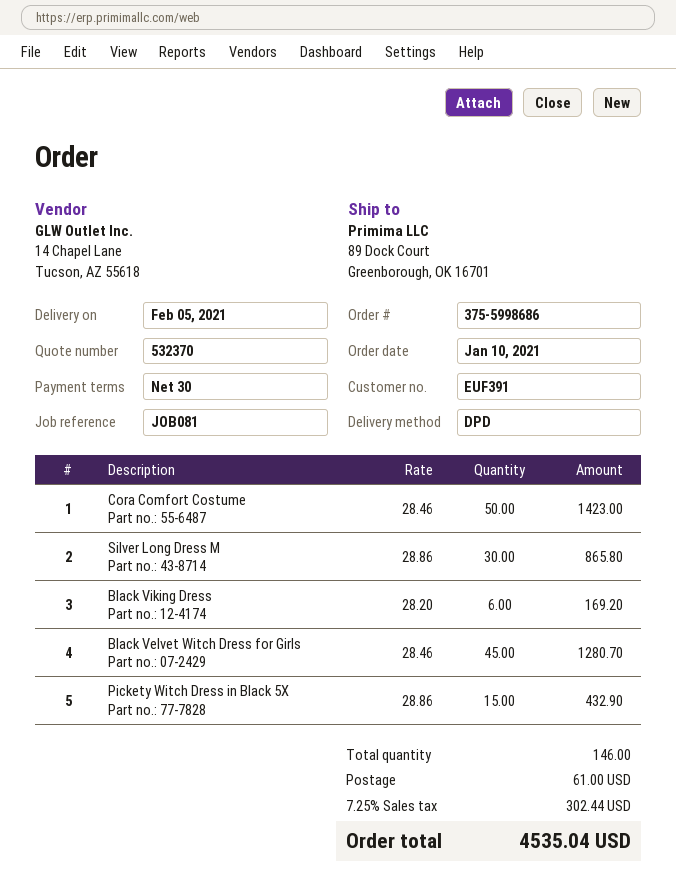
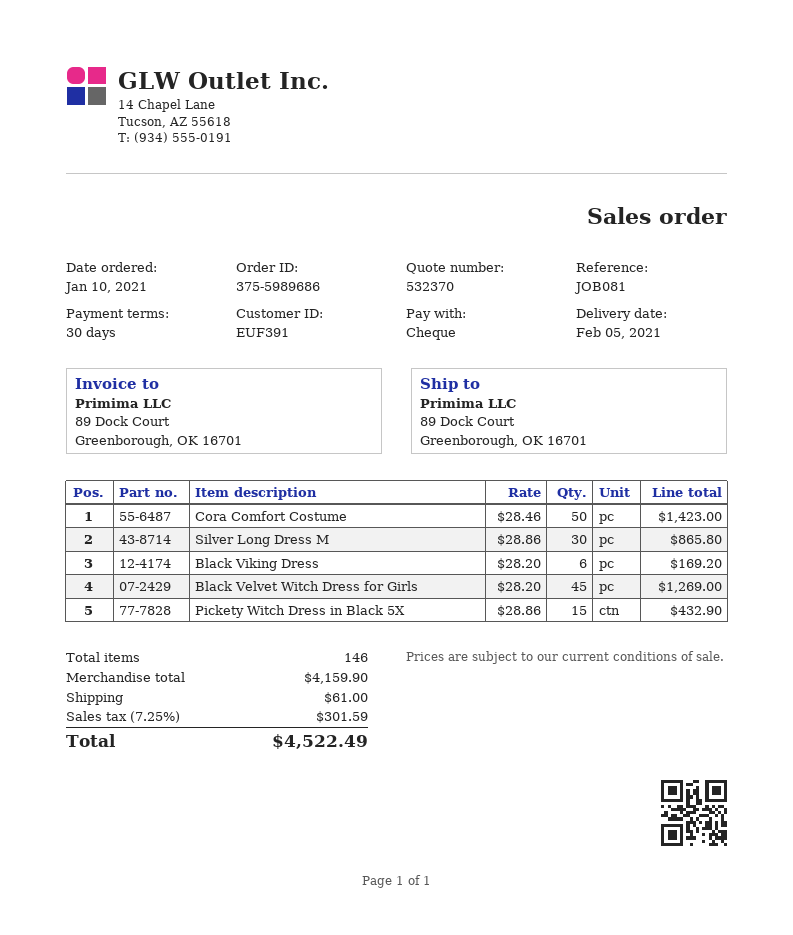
order number: 375-5998686 -> 375-5989686
Black Velvet Witch Dress for Girls: 45 x 28.46 = 1280.70 -> 45 x 28.20 = 1269.00
tax: 7.25% = 302.44 -> 7.25% = 301.59
total: 4535.04 -> 4522.49

